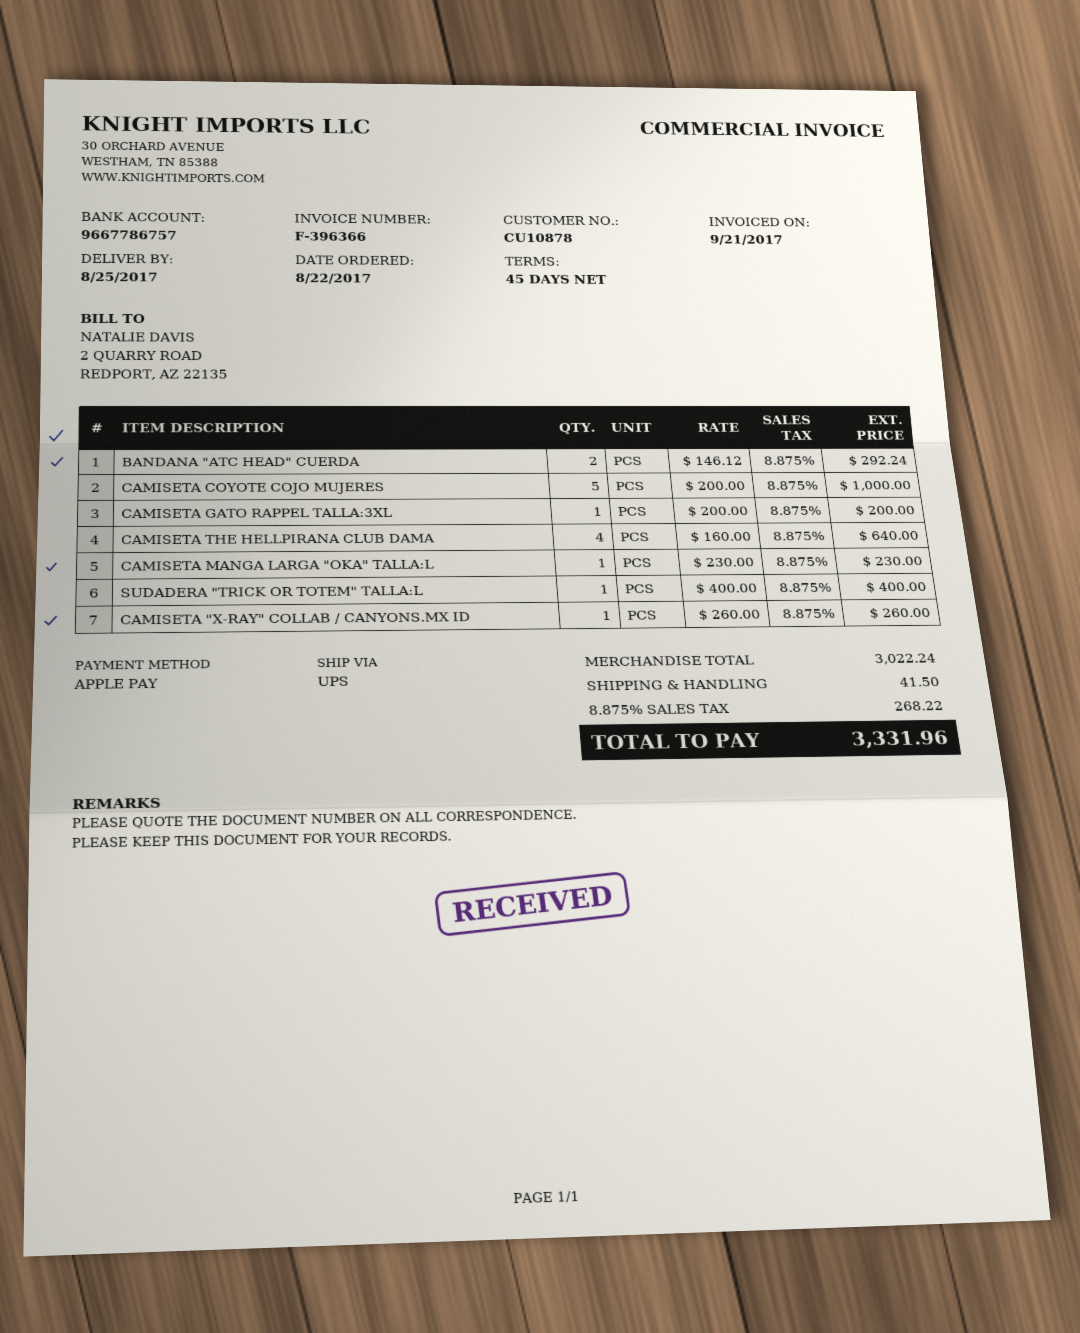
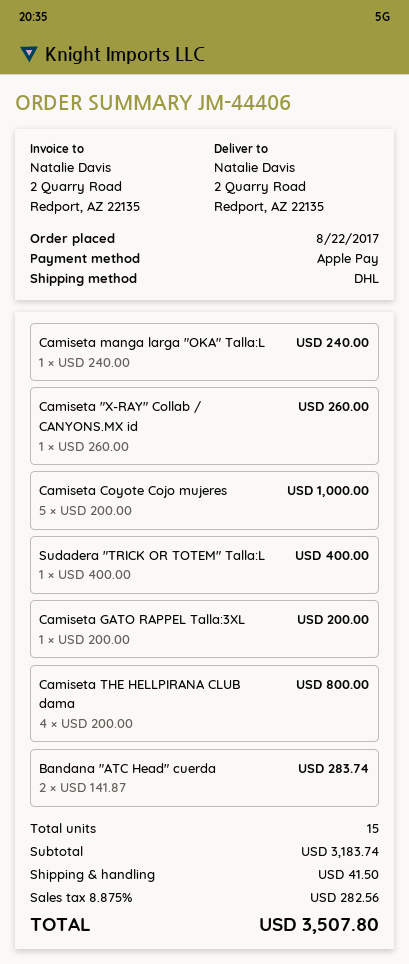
shipping method: UPS -> DHL
BANDANA "ATC HEAD" CUERDA: 2 x 146.12 = 292.24 -> 2 x 141.87 = 283.74
CAMISETA THE HELLPIRANA CLUB DAMA: 4 x 160.00 = 640.00 -> 4 x 200.00 = 800.00
CAMISETA MANGA LARGA "OKA" TALLA:L: 1 x 230.00 = 230.00 -> 1 x 240.00 = 240.00
subtotal: 3022.24 -> 3183.74
tax: 8.875% = 268.22 -> 8.875% = 282.56
total: 3331.96 -> 3507.80

